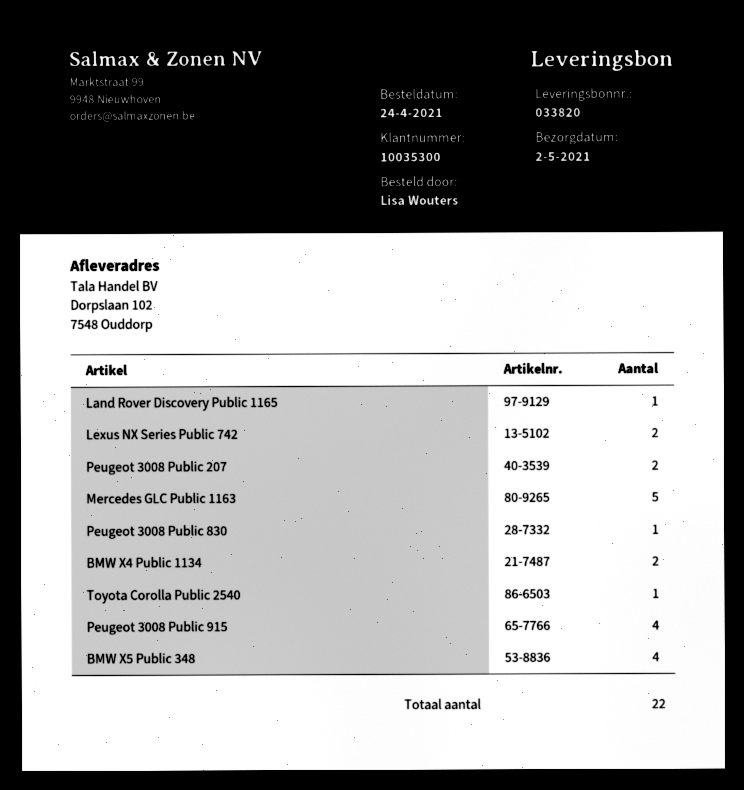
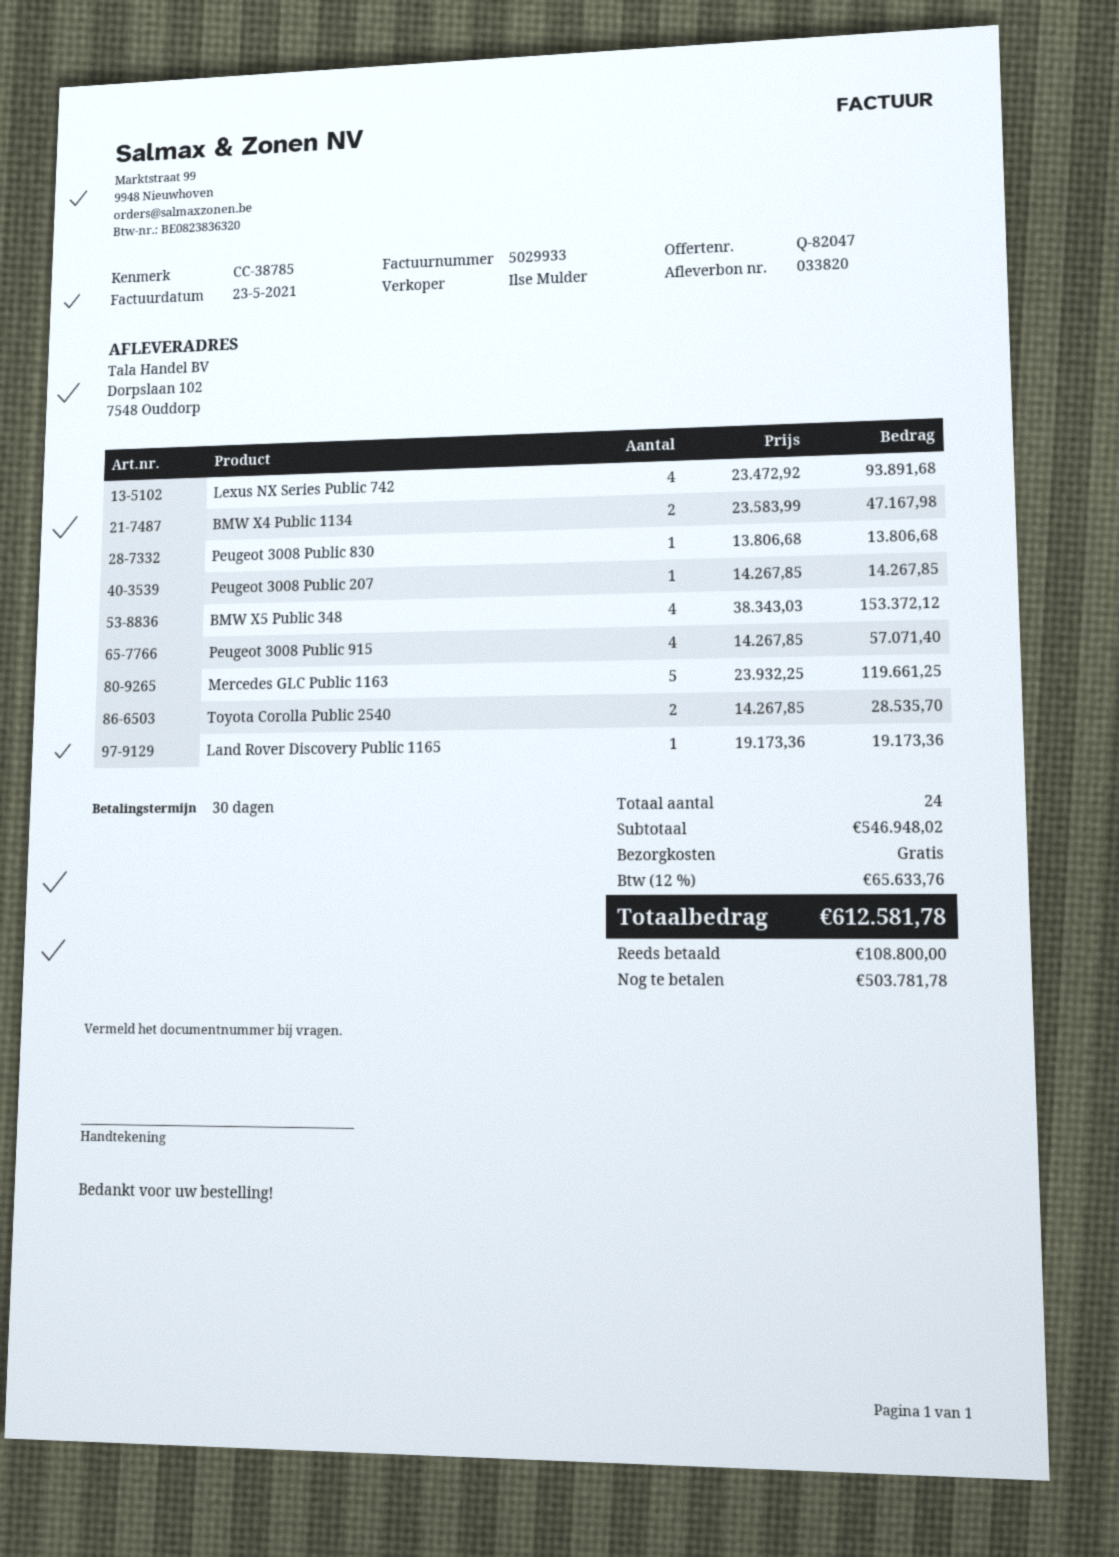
Lexus NX Series Public 742: 2 -> 4
Peugeot 3008 Public 207: 2 -> 1
Toyota Corolla Public 2540: 1 -> 2
total quantity: 22 -> 24

